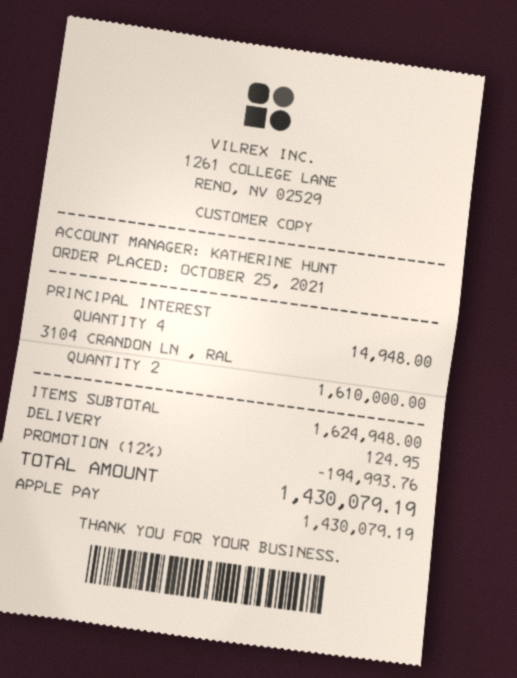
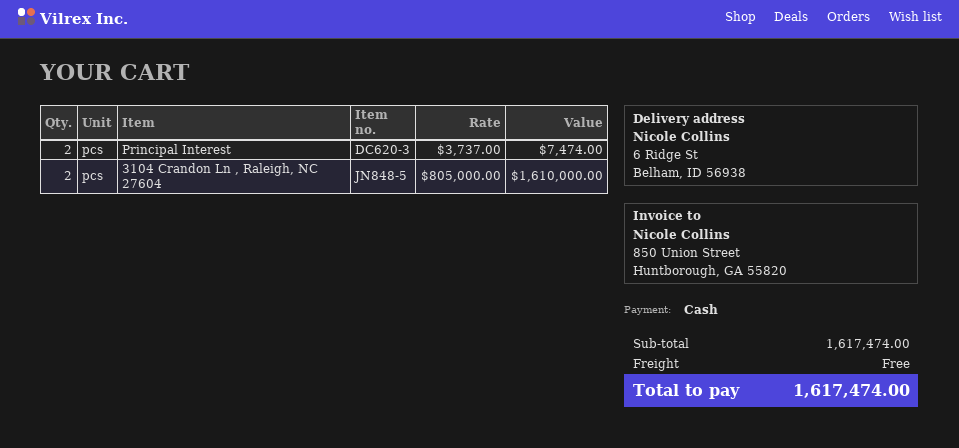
payment method: Apple Pay -> cash
PRINCIPAL INTEREST: 4 for 14948.00 -> 2 for 7474.00
subtotal: 1624948.00 -> 1617474.00
discount: 12% = 194993.76 -> none
shipping: 124.95 -> 0.00
total: 1430079.19 -> 1617474.00

